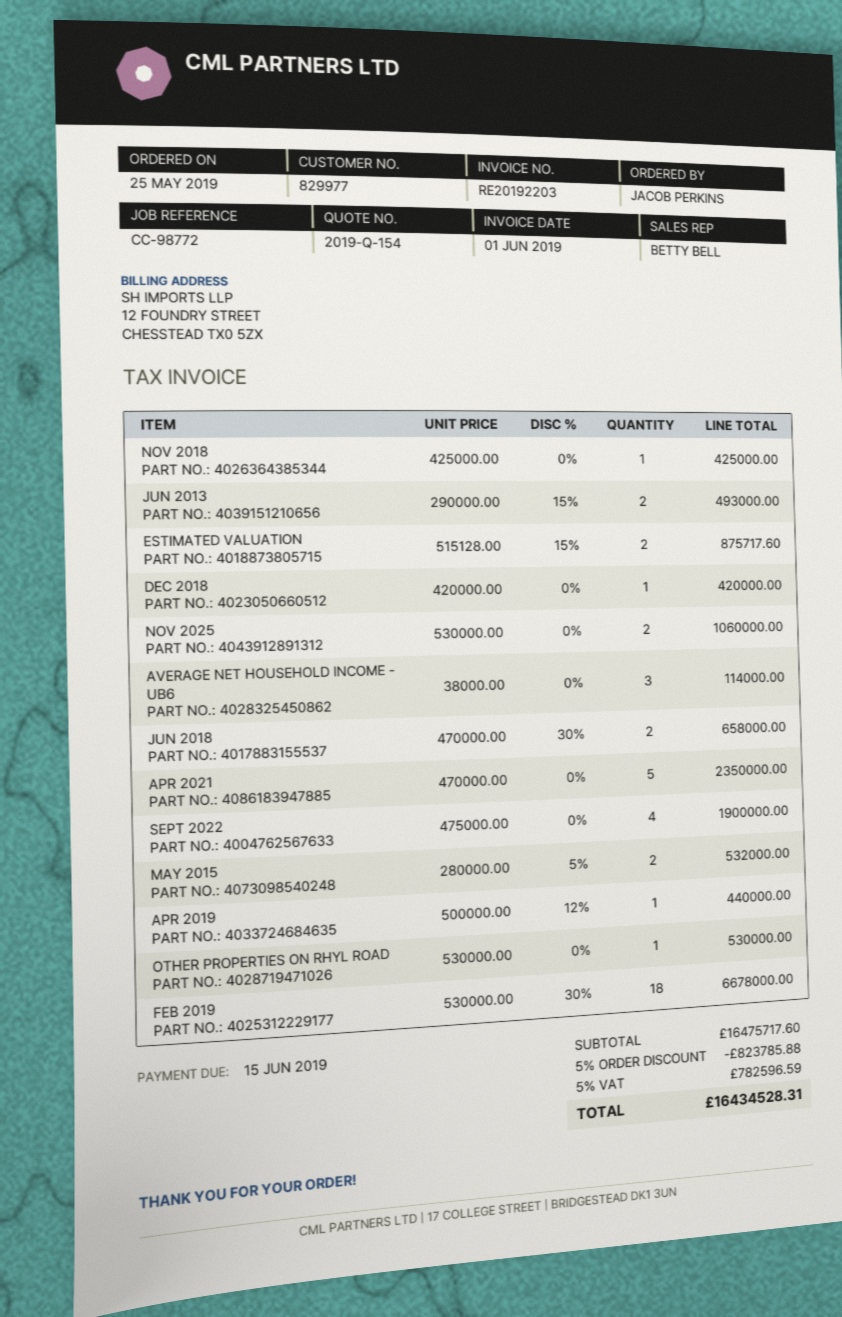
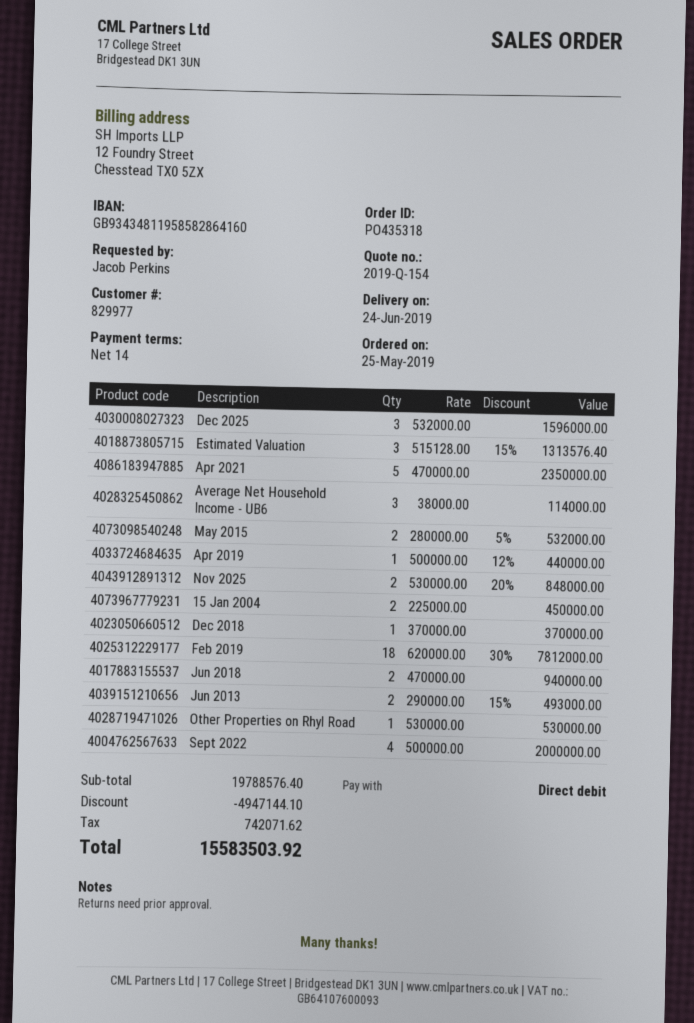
NOV 2018: 1 x 425000.00 = 425000.00 -> none
ESTIMATED VALUATION: 2 x 515128.00 - 15% = 875717.60 -> 3 x 515128.00 - 15% = 1313576.40
DEC 2018: 1 x 420000.00 = 420000.00 -> 1 x 370000.00 = 370000.00
NOV 2025: 2 x 530000.00 = 1060000.00 -> 2 x 530000.00 - 20% = 848000.00
JUN 2018: 2 x 470000.00 - 30% = 658000.00 -> 2 x 470000.00 = 940000.00
SEPT 2022: 4 x 475000.00 = 1900000.00 -> 4 x 500000.00 = 2000000.00
FEB 2019: 18 x 530000.00 - 30% = 6678000.00 -> 18 x 620000.00 - 30% = 7812000.00
Dec 2025: none -> 3 x 532000.00 = 1596000.00
15 Jan 2004: none -> 2 x 225000.00 = 450000.00
subtotal: 16475717.60 -> 19788576.40
discount: 823785.88 -> 4947144.10
tax: 782596.59 -> 742071.62
total: 16434528.31 -> 15583503.92

